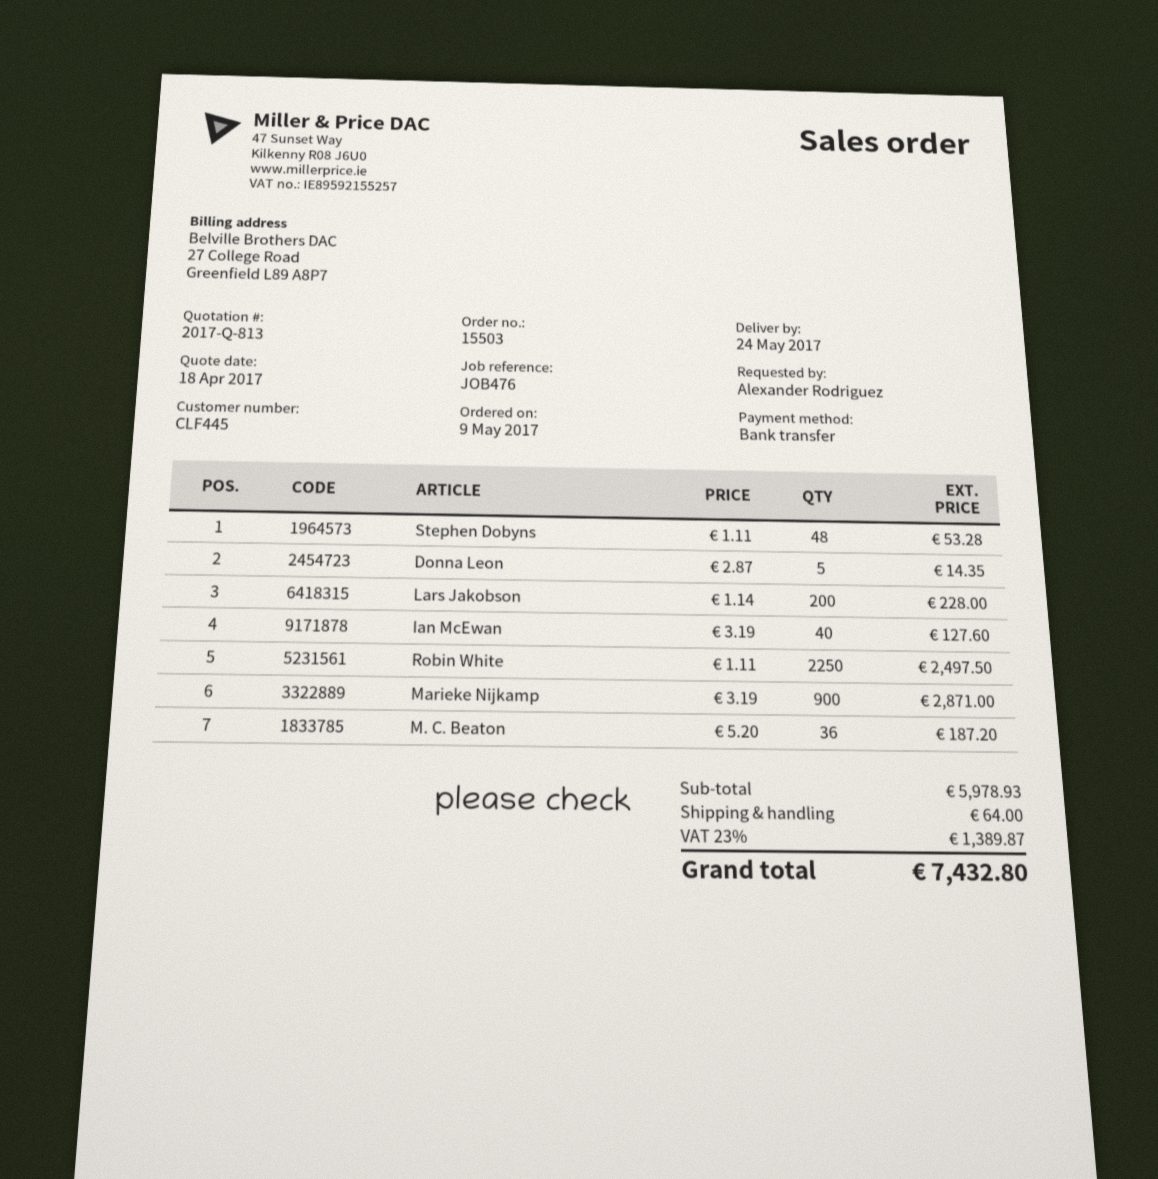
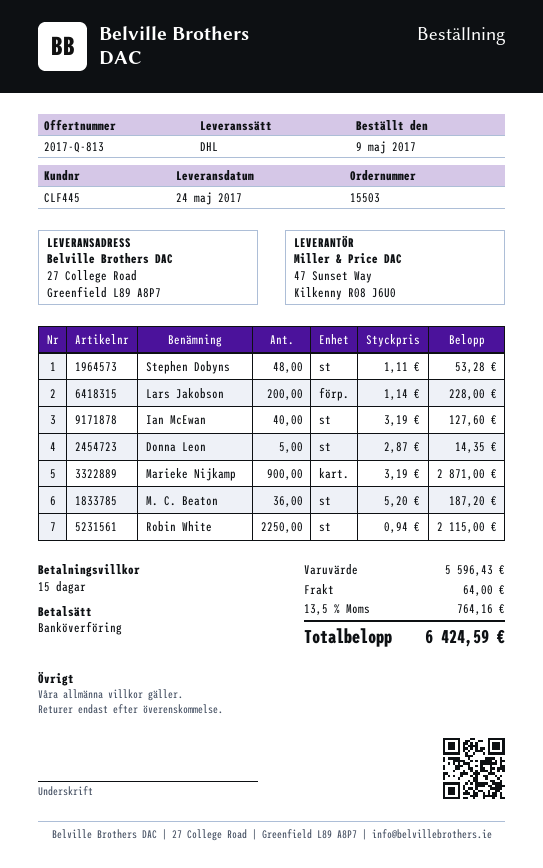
Robin White: 2250 x 1.11 = 2497.50 -> 2250 x 0.94 = 2115.00
subtotal: 5978.93 -> 5596.43
tax: 23% = 1389.87 -> 13.5% = 764.16
total: 7432.80 -> 6424.59

